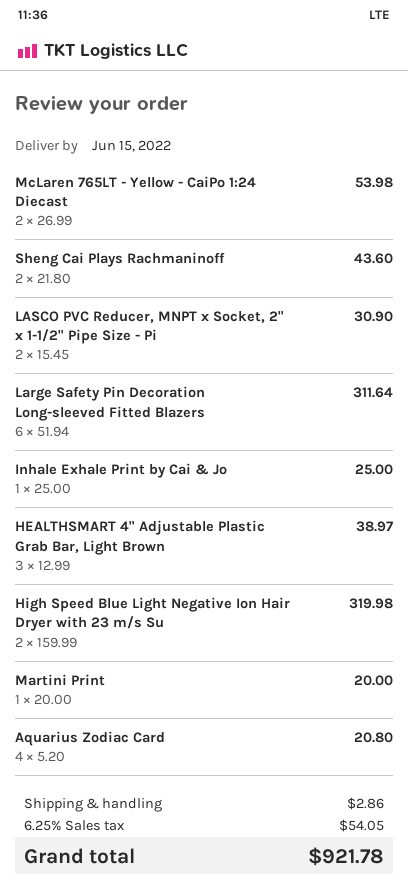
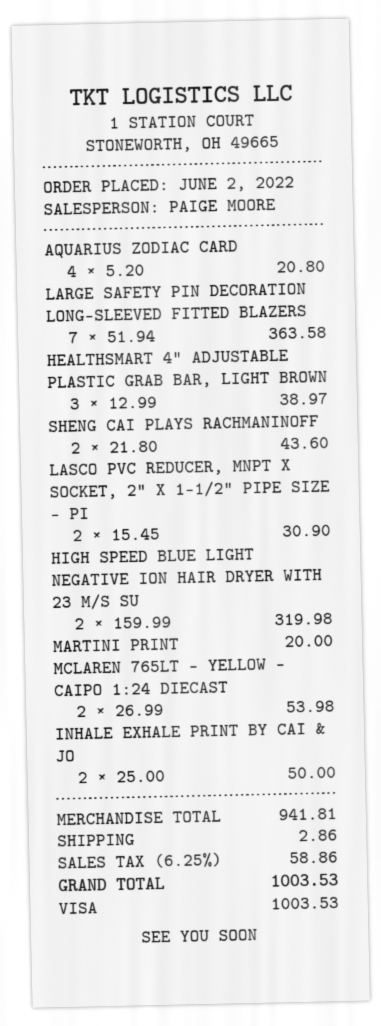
Large Safety Pin Decoration Long-sleeved Fitted Blazers: 6 x 51.94 = 311.64 -> 7 x 51.94 = 363.58
Inhale Exhale Print by Cai & Jo: 1 x 25.00 = 25.00 -> 2 x 25.00 = 50.00
tax: 6.25% = 54.05 -> 6.25% = 58.86
total: 921.78 -> 1003.53

